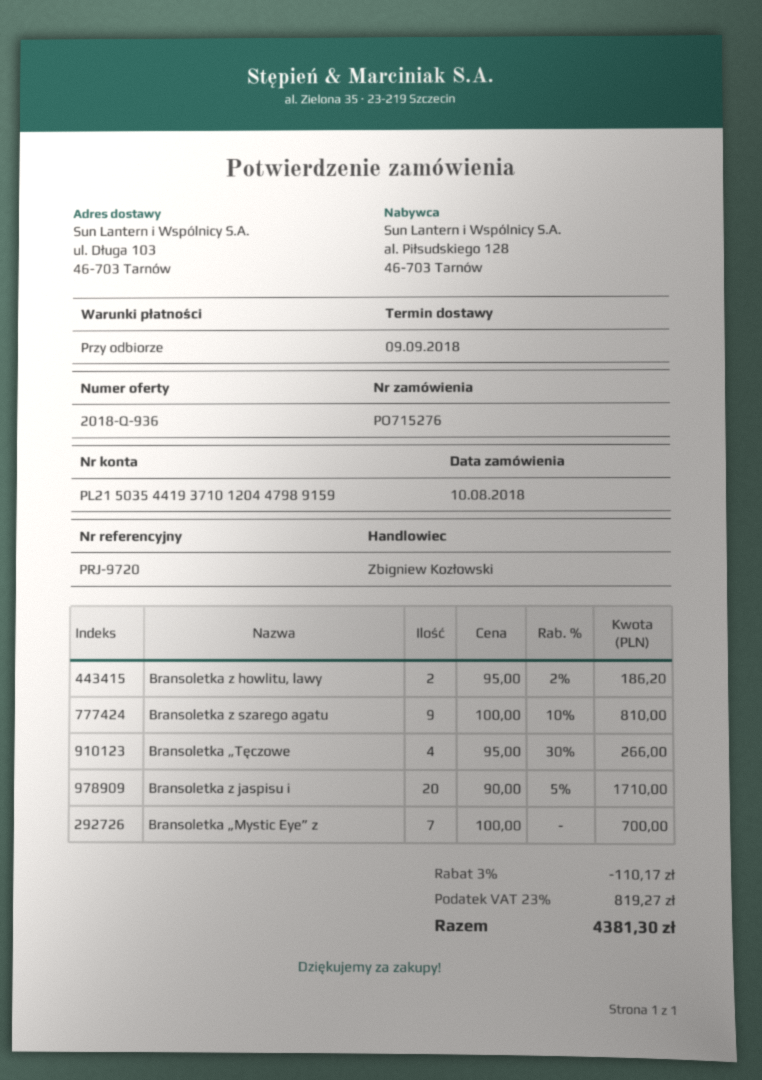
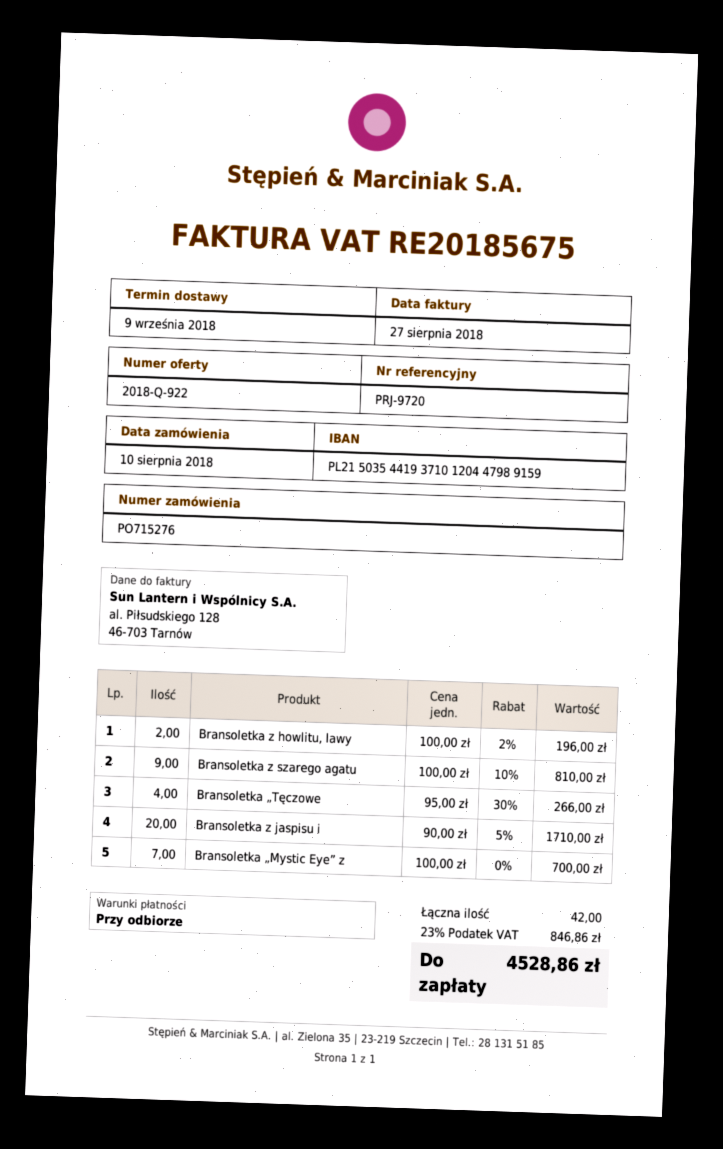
quote number: 2018-Q-936 -> 2018-Q-922
Bransoletka z howlitu, lawy: 2 x 95.00 - 2% = 186.20 -> 2 x 100.00 - 2% = 196.00
discount: 3% = 110.17 -> none
tax: 23% = 819.27 -> 23% = 846.86
total: 4381.30 -> 4528.86

